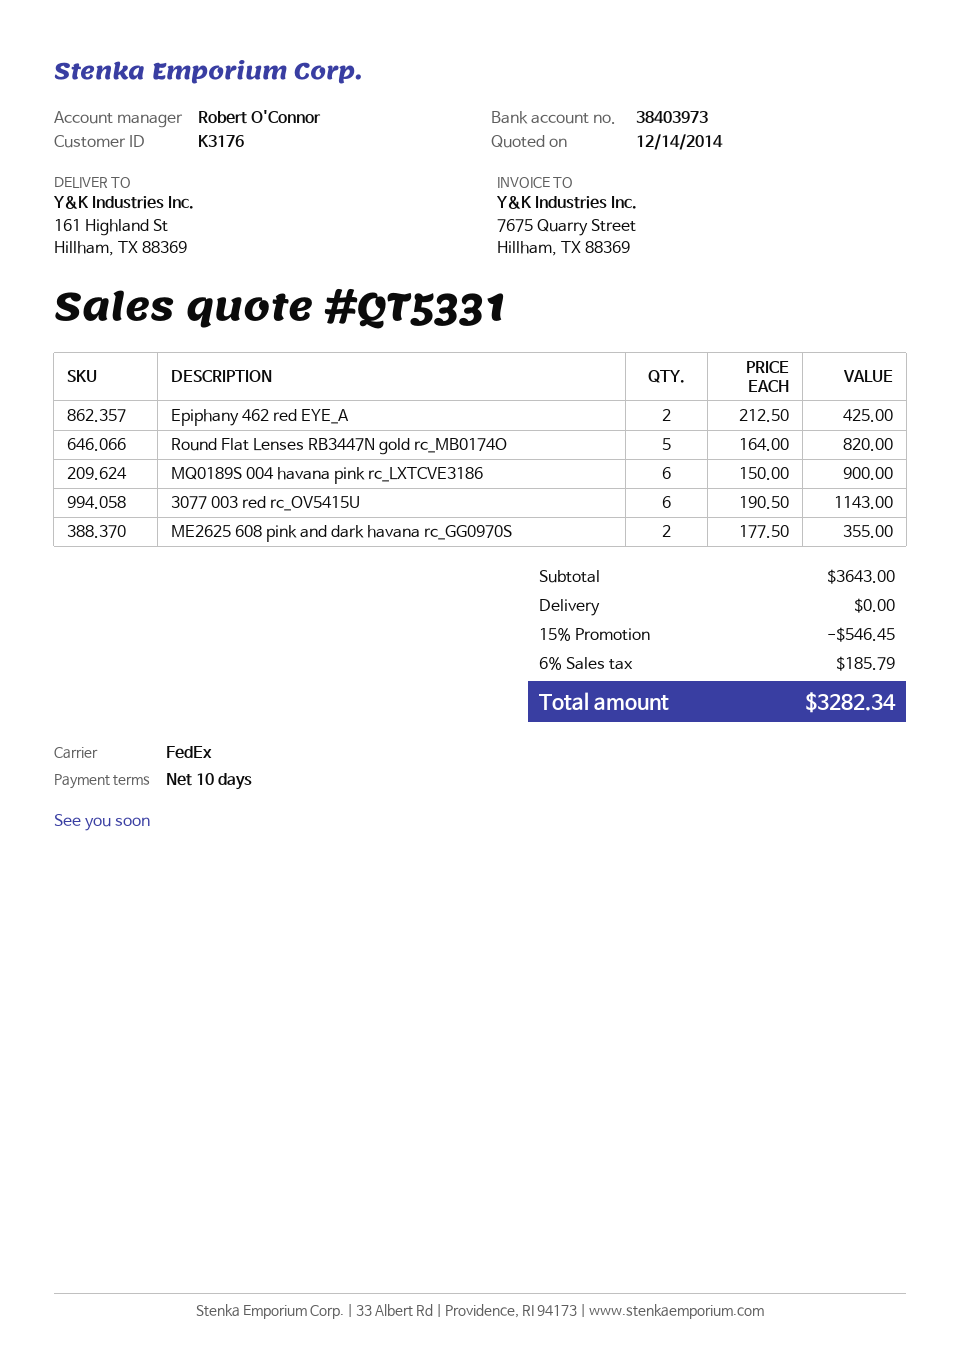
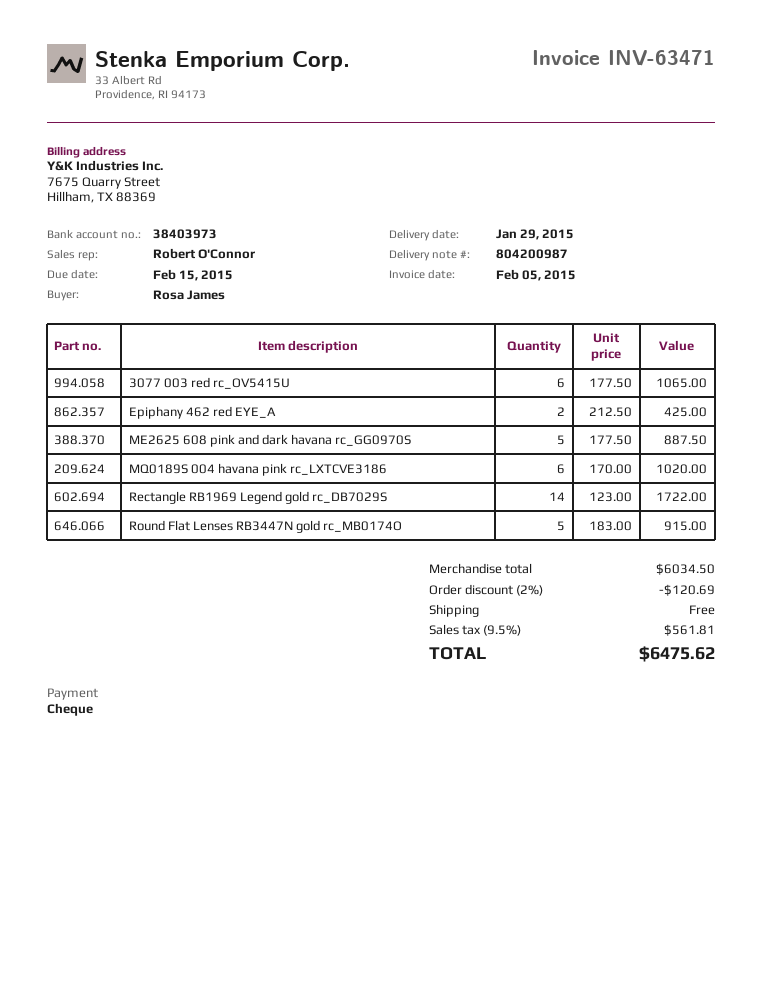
Round Flat Lenses RB3447N gold rc_MB0174O: 5 x 164.00 = 820.00 -> 5 x 183.00 = 915.00
MQ0189S 004 havana pink rc_LXTCVE3186: 6 x 150.00 = 900.00 -> 6 x 170.00 = 1020.00
3077 003 red rc_OV5415U: 6 x 190.50 = 1143.00 -> 6 x 177.50 = 1065.00
ME2625 608 pink and dark havana rc_GG0970S: 2 x 177.50 = 355.00 -> 5 x 177.50 = 887.50
Rectangle RB1969 Legend gold rc_DB7029S: none -> 14 x 123.00 = 1722.00
subtotal: 3643.00 -> 6034.50
discount: 15% = 546.45 -> 2% = 120.69
tax: 6% = 185.79 -> 9.5% = 561.81
total: 3282.34 -> 6475.62

